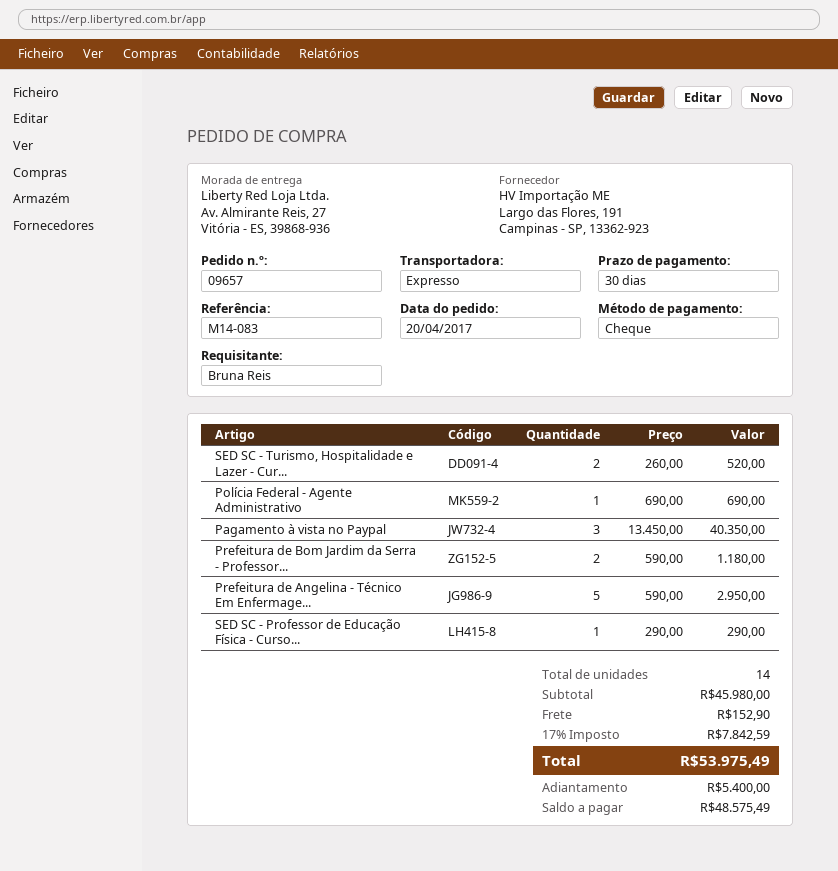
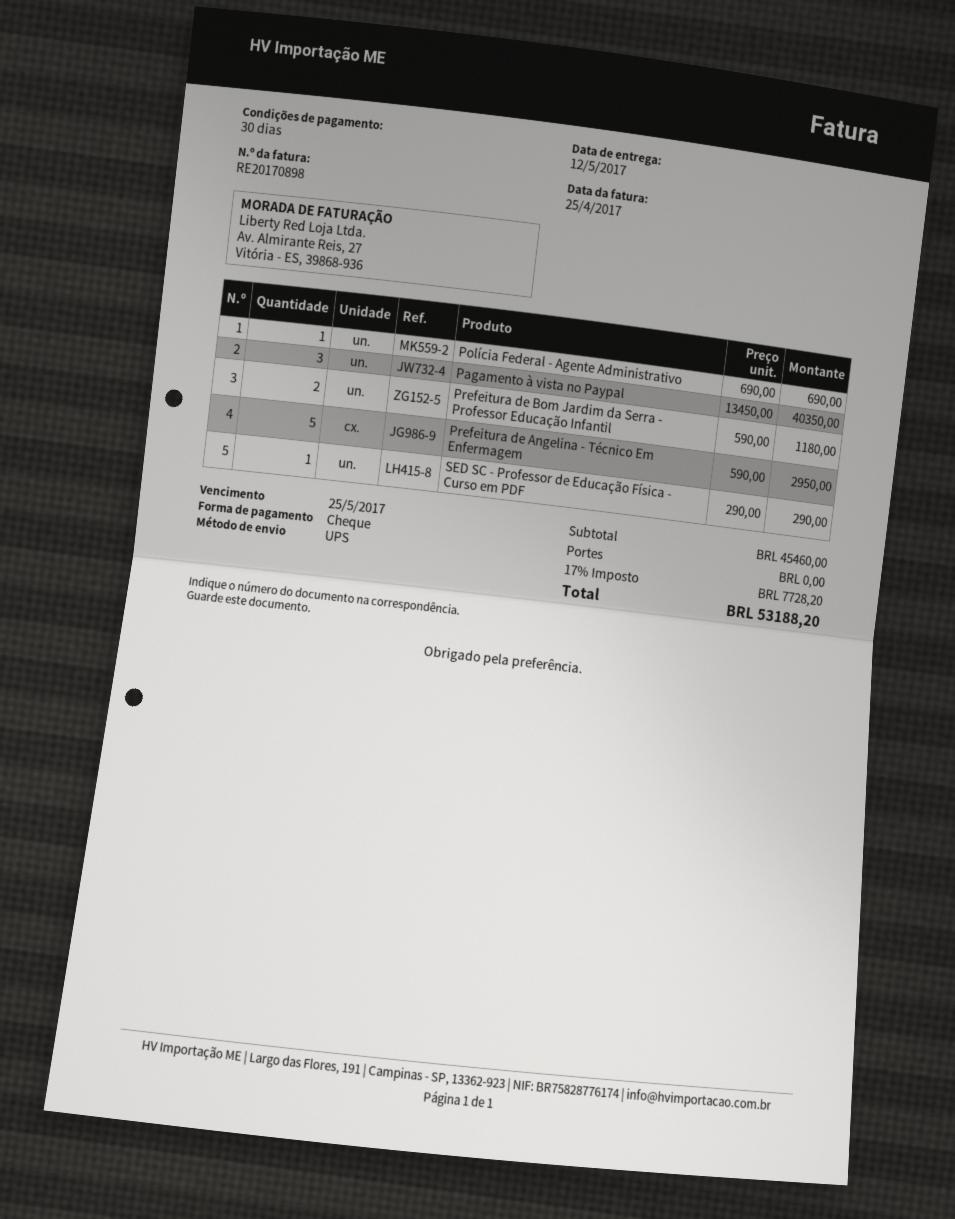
shipping method: express -> UPS
SED SC - Turismo, Hospitalidade e Lazer - Cur...: 2 x 260.00 = 520.00 -> none
subtotal: 45980.00 -> 45460.00
shipping: 152.90 -> 0.00
tax: 17% = 7842.59 -> 17% = 7728.20
total: 53975.49 -> 53188.20

